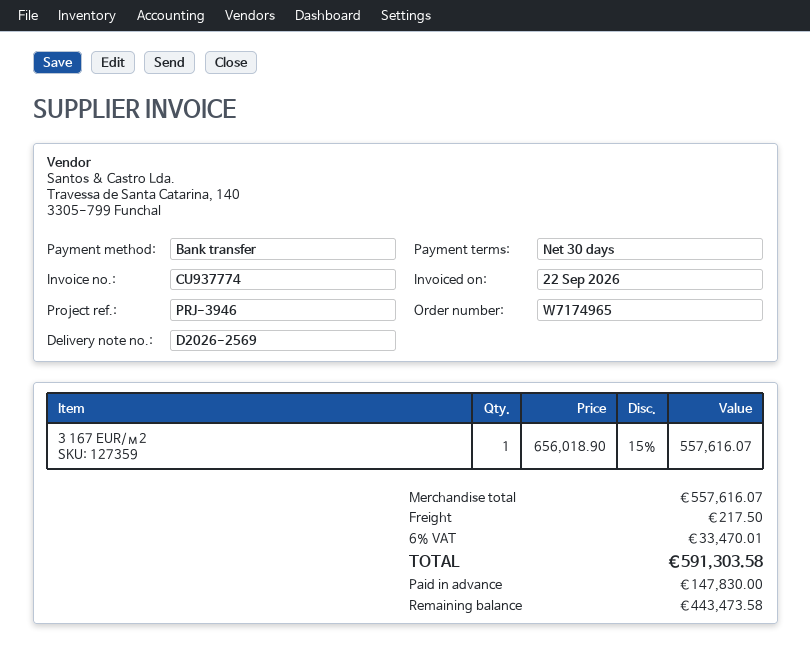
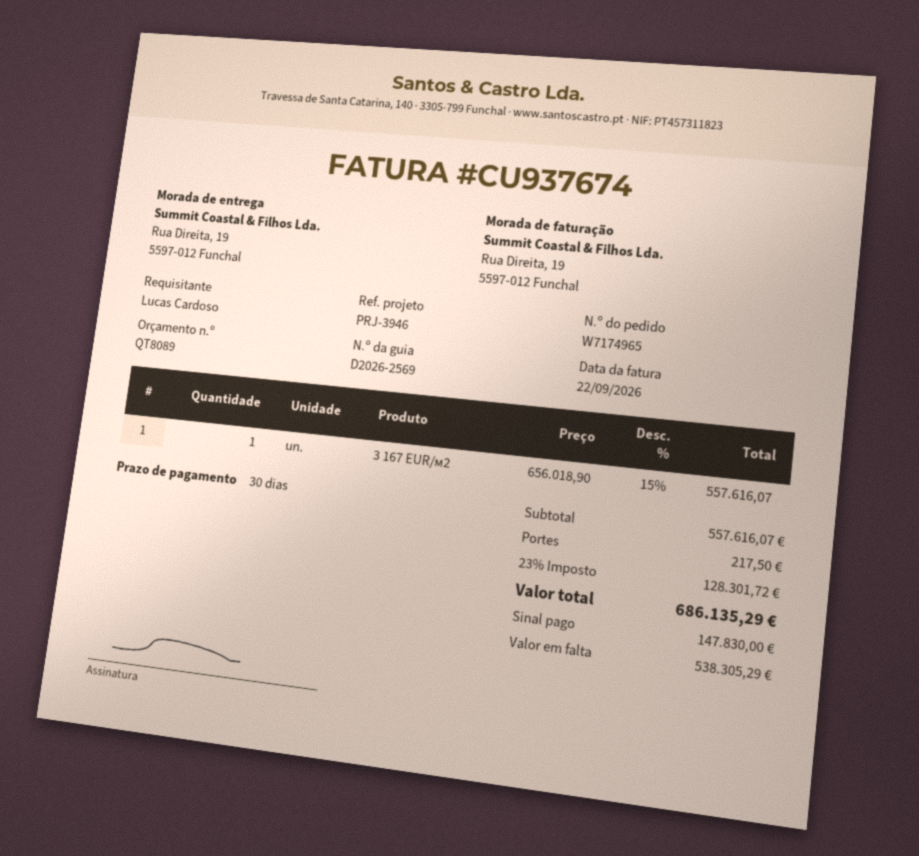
invoice number: CU937774 -> CU937674
tax: 6% = 33470.01 -> 23% = 128301.72
total: 591303.58 -> 686135.29
balance: 443473.58 -> 538305.29

